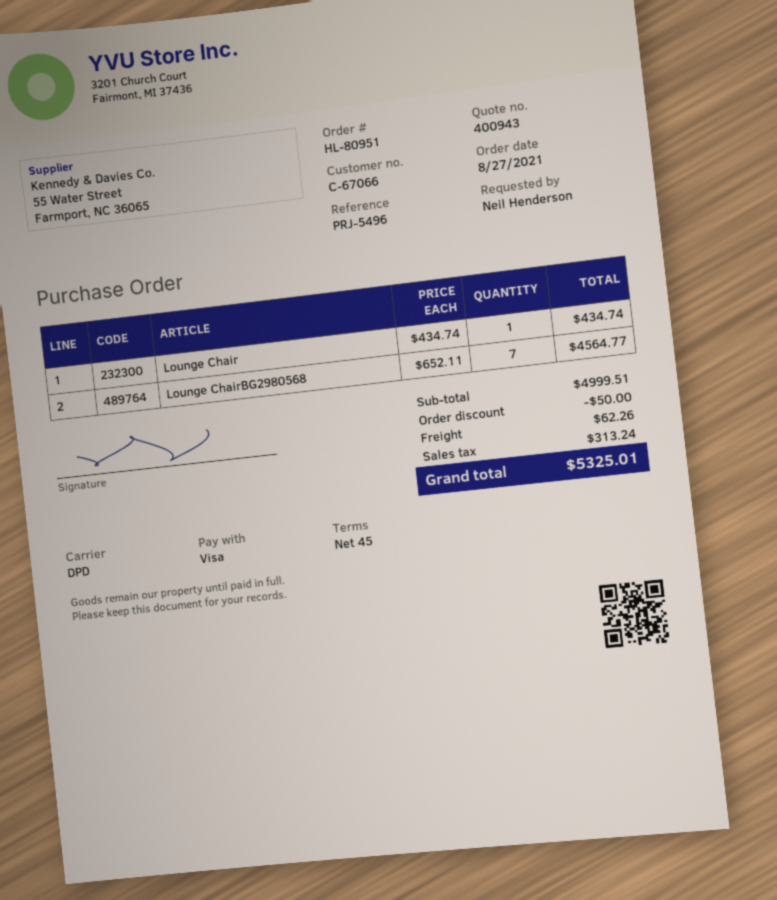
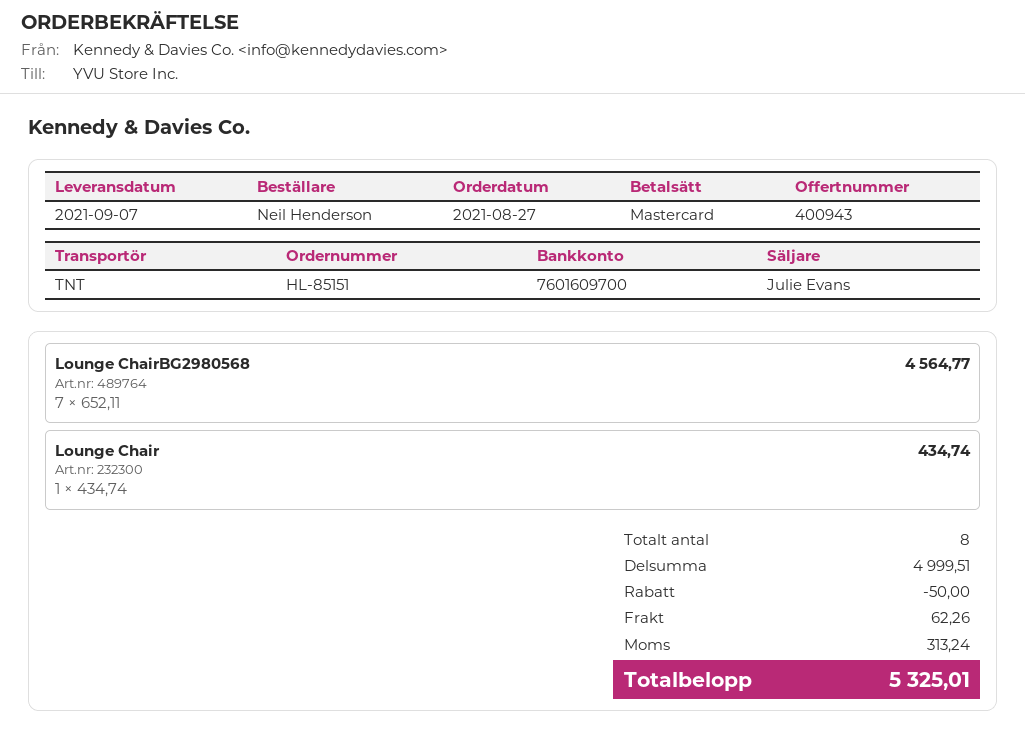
order number: HL-80951 -> HL-85151
payment method: Visa -> Mastercard
shipping method: DPD -> TNT

